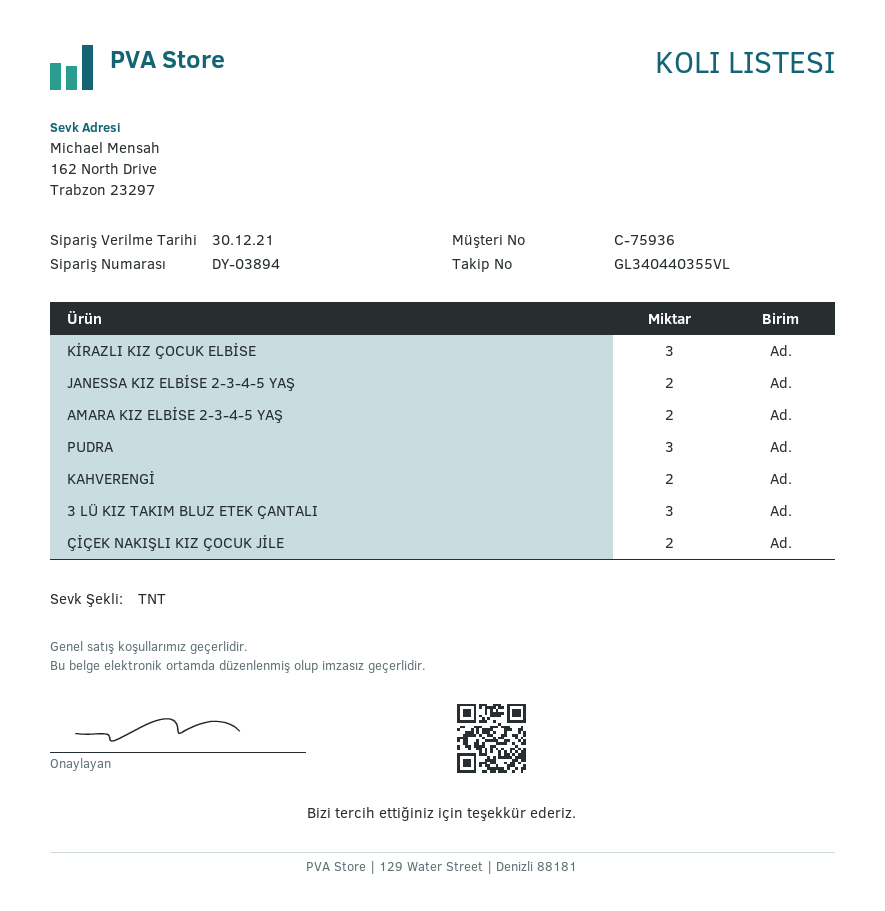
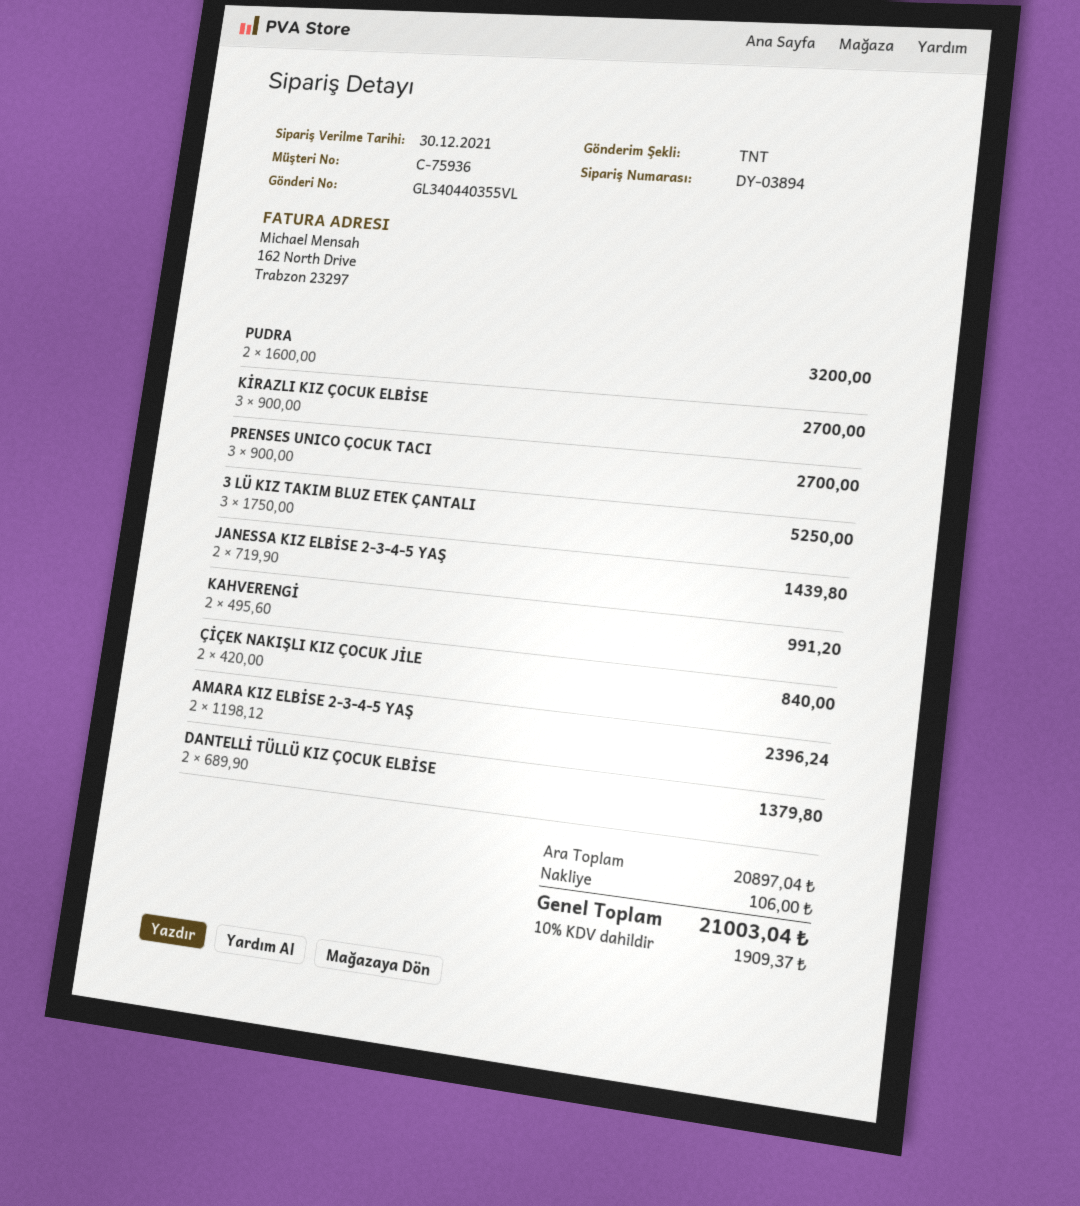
PUDRA: 3 -> 2
PRENSES UNICO ÇOCUK TACI: none -> 3
DANTELLİ TÜLLÜ KIZ ÇOCUK ELBİSE: none -> 2

